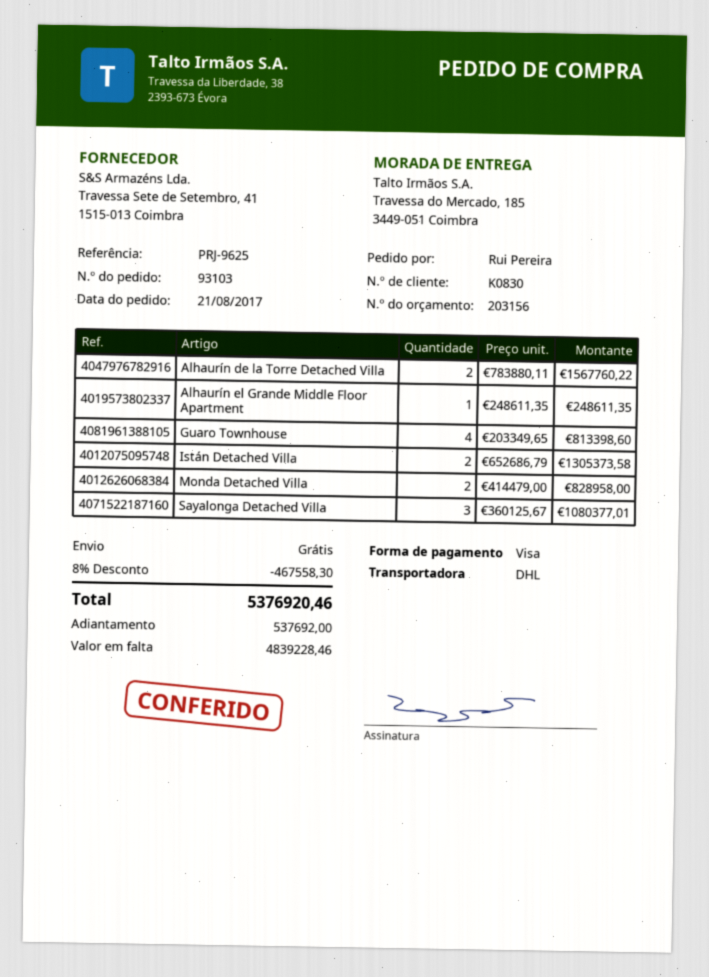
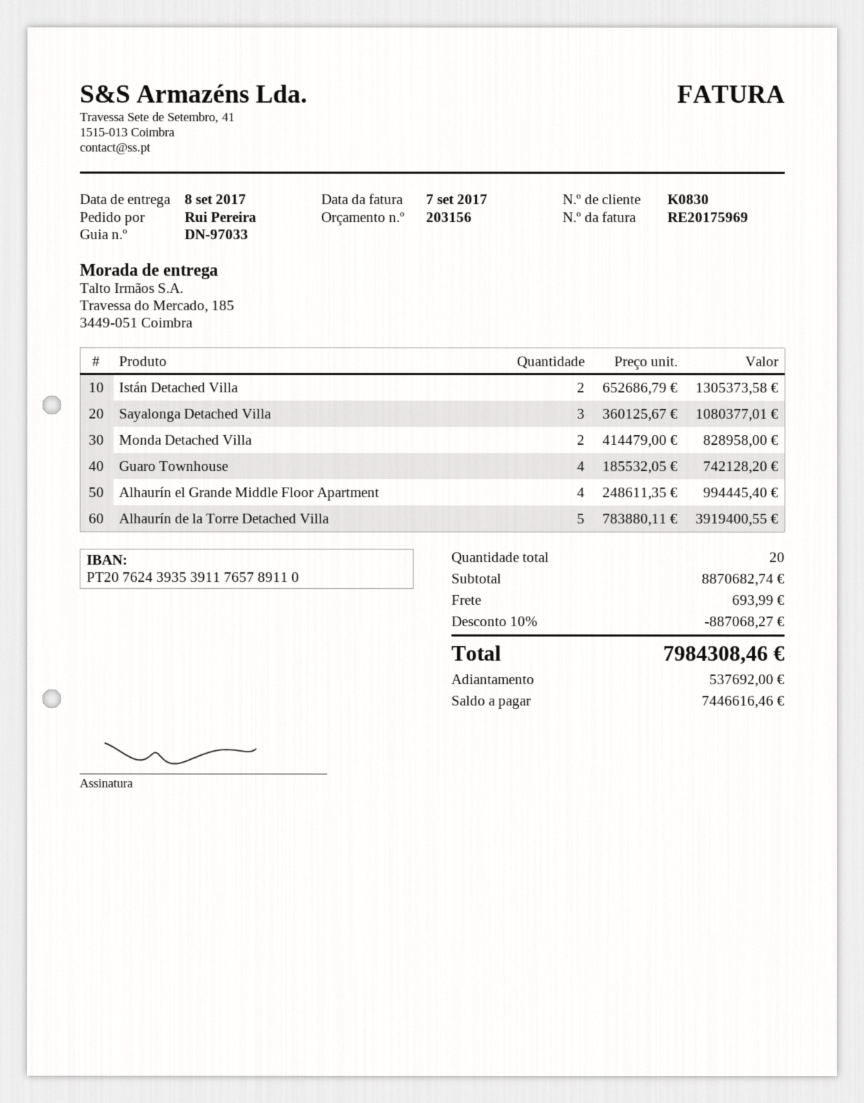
Alhaurín de la Torre Detached Villa: 2 x 783880.11 = 1567760.22 -> 5 x 783880.11 = 3919400.55
Alhaurín el Grande Middle Floor Apartment: 1 x 248611.35 = 248611.35 -> 4 x 248611.35 = 994445.40
Guaro Townhouse: 4 x 203349.65 = 813398.60 -> 4 x 185532.05 = 742128.20
discount: 8% = 467558.30 -> 10% = 887068.27
shipping: 0.00 -> 693.99
total: 5376920.46 -> 7984308.46
balance: 4839228.46 -> 7446616.46

